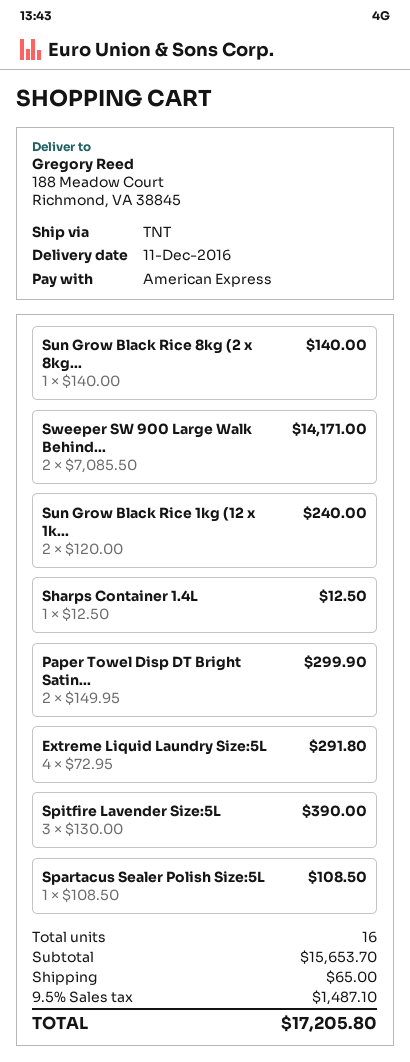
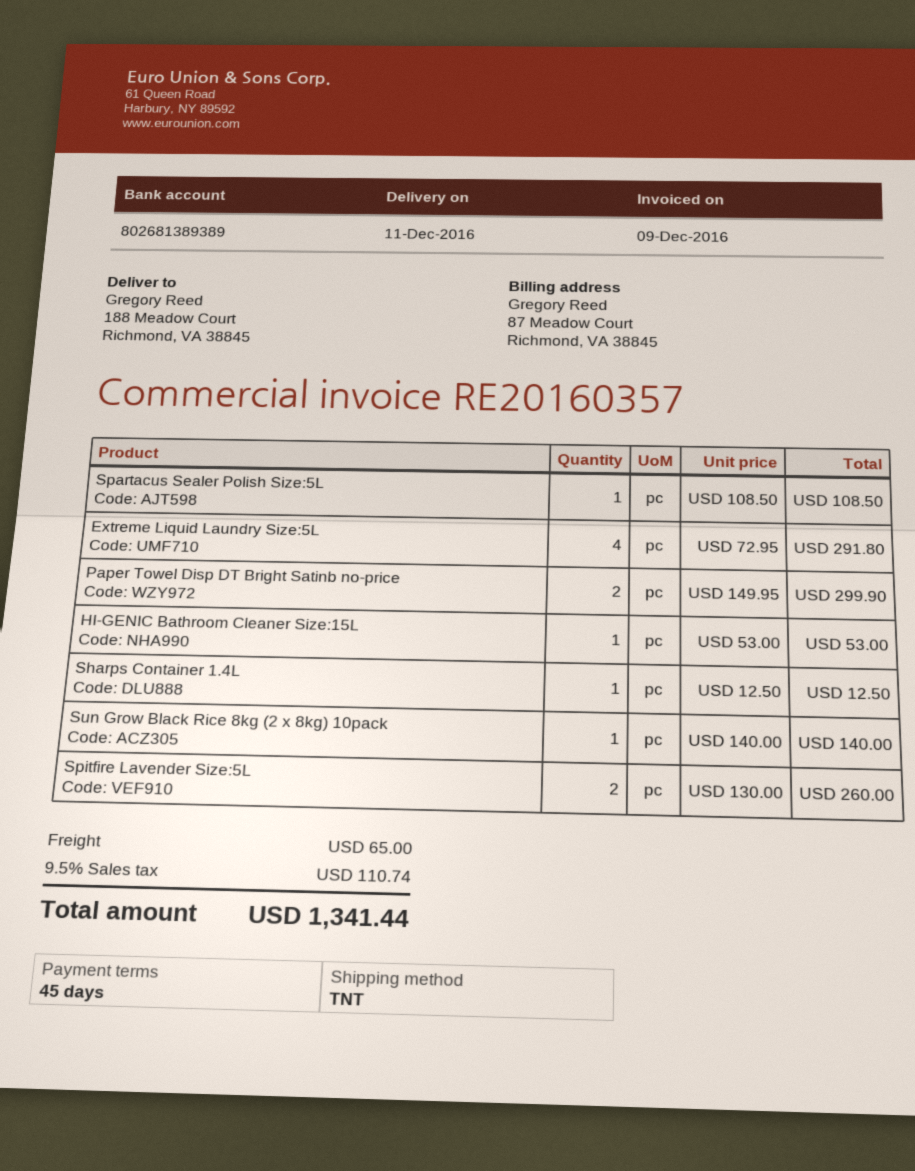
Sweeper SW 900 Large Walk Behind...: 2 x 7085.50 = 14171.00 -> none
Sun Grow Black Rice 1kg (12 x 1k...: 2 x 120.00 = 240.00 -> none
Spitfire Lavender Size:5L: 3 x 130.00 = 390.00 -> 2 x 130.00 = 260.00
HI-GENIC Bathroom Cleaner Size:15L: none -> 1 x 53.00 = 53.00
tax: 9.5% = 1487.10 -> 9.5% = 110.74
total: 17205.80 -> 1341.44

